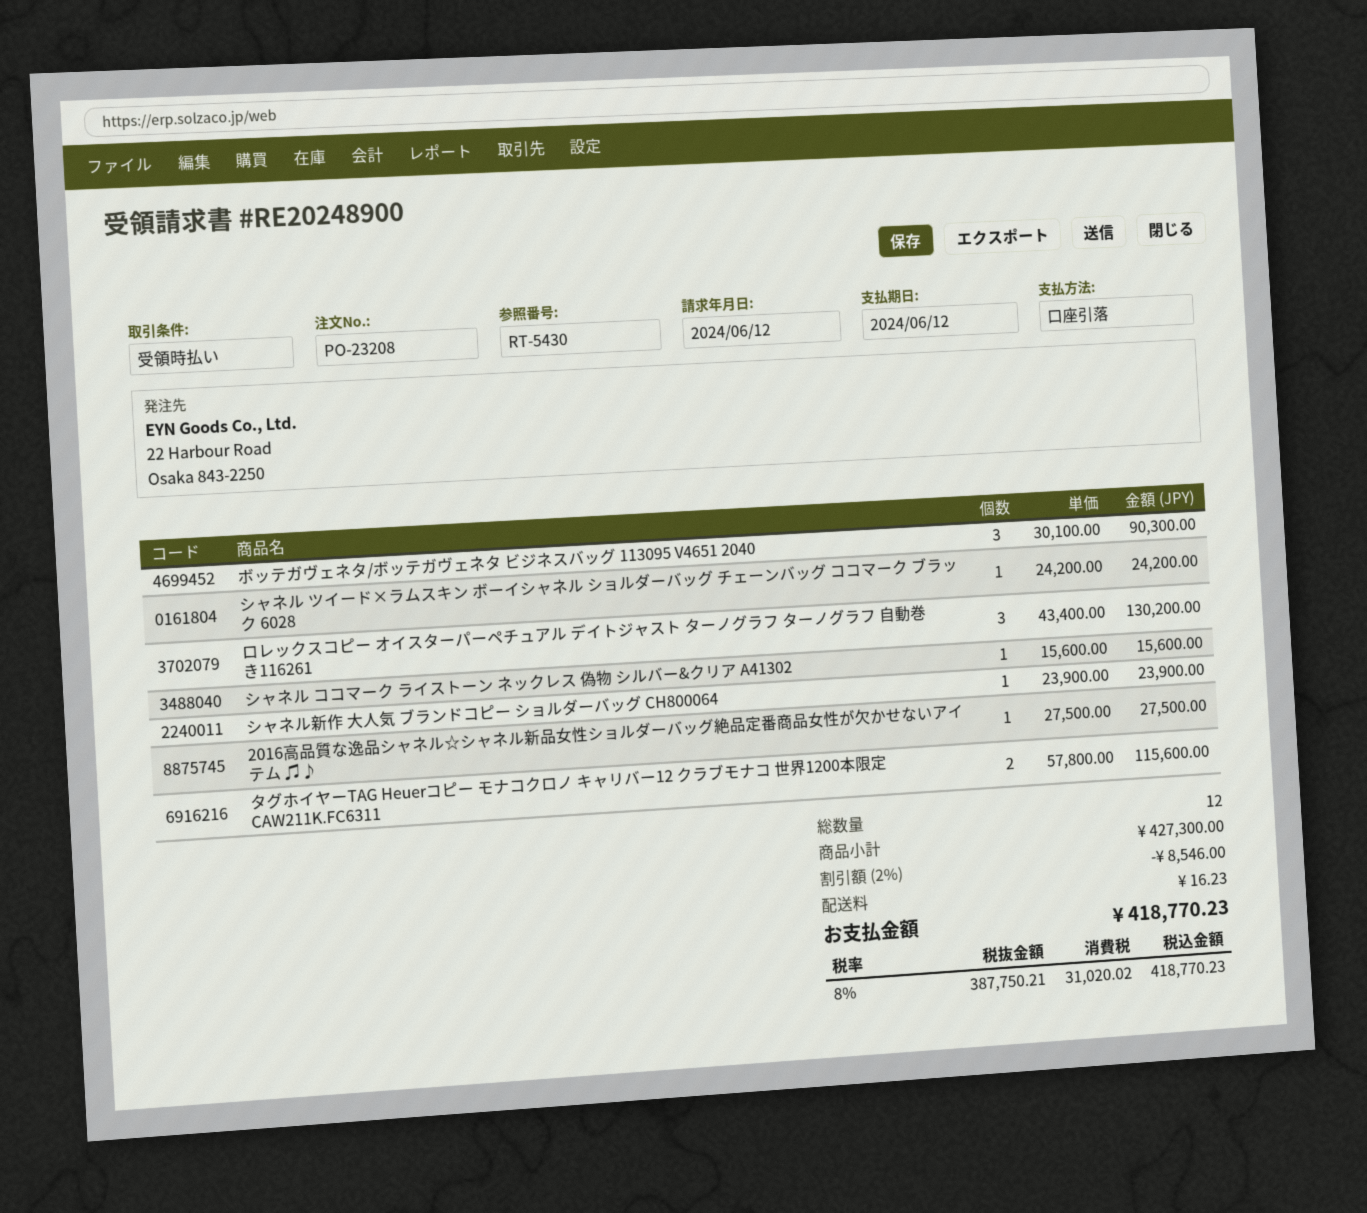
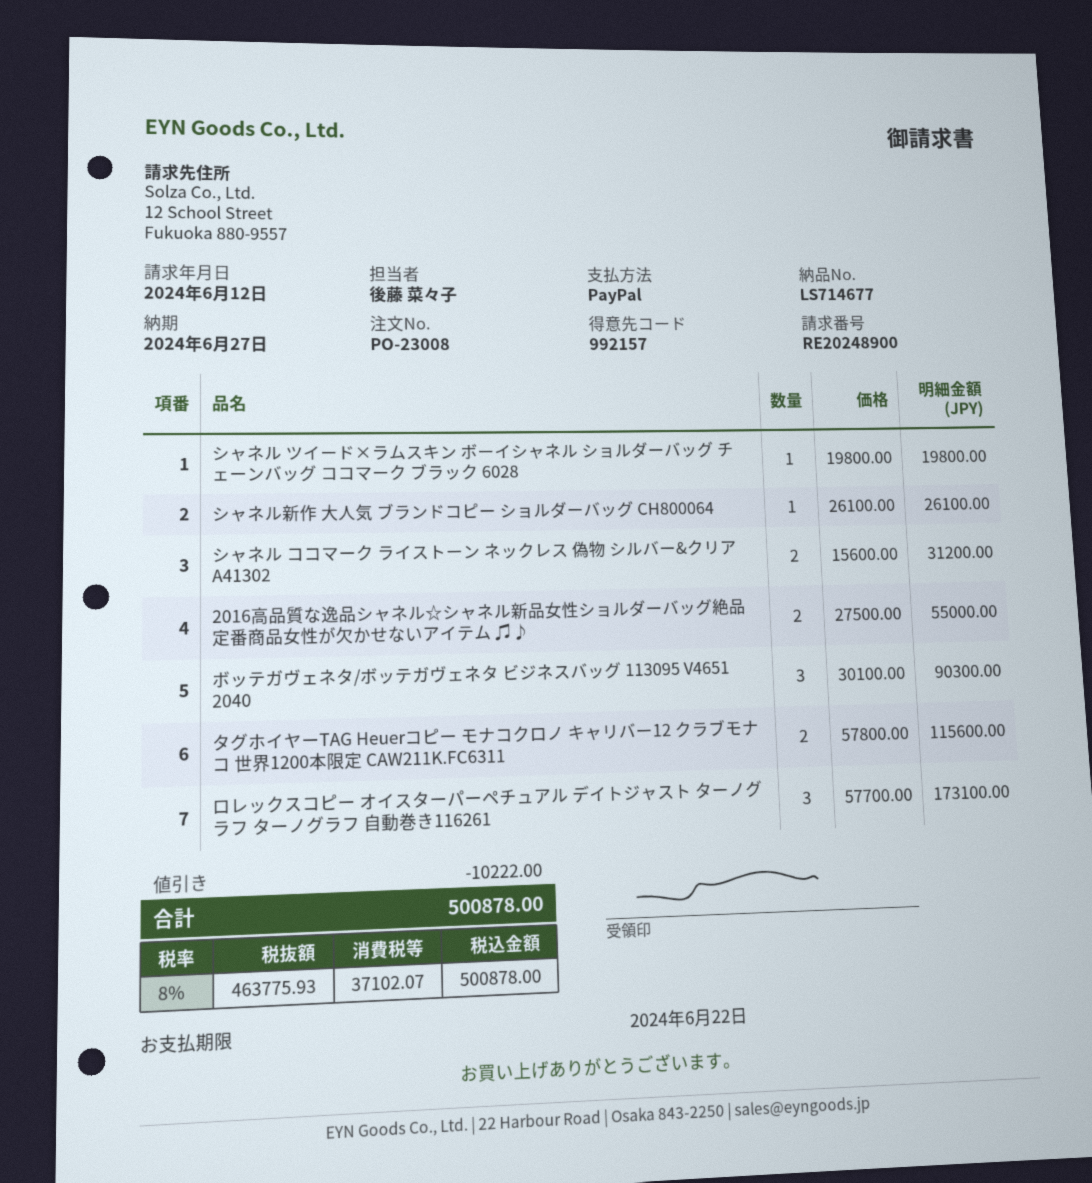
order number: PO-23208 -> PO-23008
due date: 2024-06-12 -> 2024-06-22
payment method: direct debit -> PayPal
シャネル ツイード×ラムスキン ボーイシャネル ショルダーバッグ チェーンバッグ ココマーク ブラック 6028: 1 x 24200.00 = 24200.00 -> 1 x 19800.00 = 19800.00
ロレックスコピー オイスターパーペチュアル デイトジャスト ターノグラフ ターノグラフ 自動巻き116261: 3 x 43400.00 = 130200.00 -> 3 x 57700.00 = 173100.00
シャネル ココマーク ライストーン ネックレス 偽物 シルバー&クリア A41302: 1 x 15600.00 = 15600.00 -> 2 x 15600.00 = 31200.00
シャネル新作 大人気 ブランドコピー ショルダーバッグ CH800064: 1 x 23900.00 = 23900.00 -> 1 x 26100.00 = 26100.00
2016高品質な逸品シャネル☆シャネル新品女性ショルダーバッグ絶品定番商品女性が欠かせないアイテム ♫♪: 1 x 27500.00 = 27500.00 -> 2 x 27500.00 = 55000.00
discount: 8546.00 -> 10222.00
shipping: 16.23 -> none
net: 387750.21 -> 463775.93
tax: 8% = 31020.02 -> 8% = 37102.07
total: 418770.23 -> 500878.00

